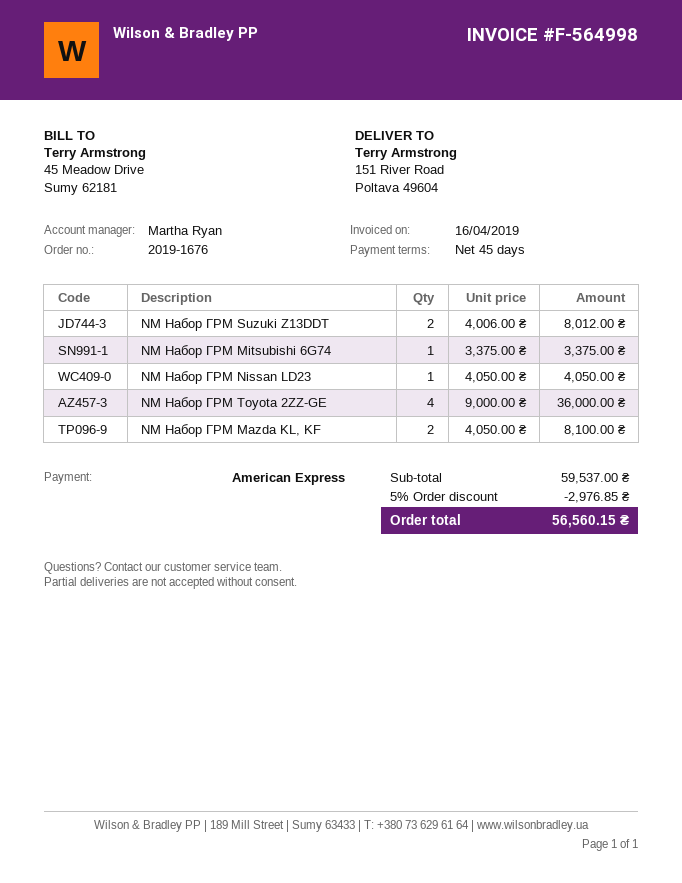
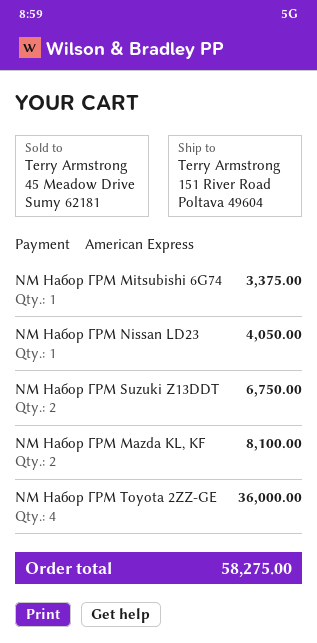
NM Набор ГРМ Suzuki Z13DDT: 2 for 8012.00 -> 2 for 6750.00
discount: 5% = 2976.85 -> none
total: 56560.15 -> 58275.00

